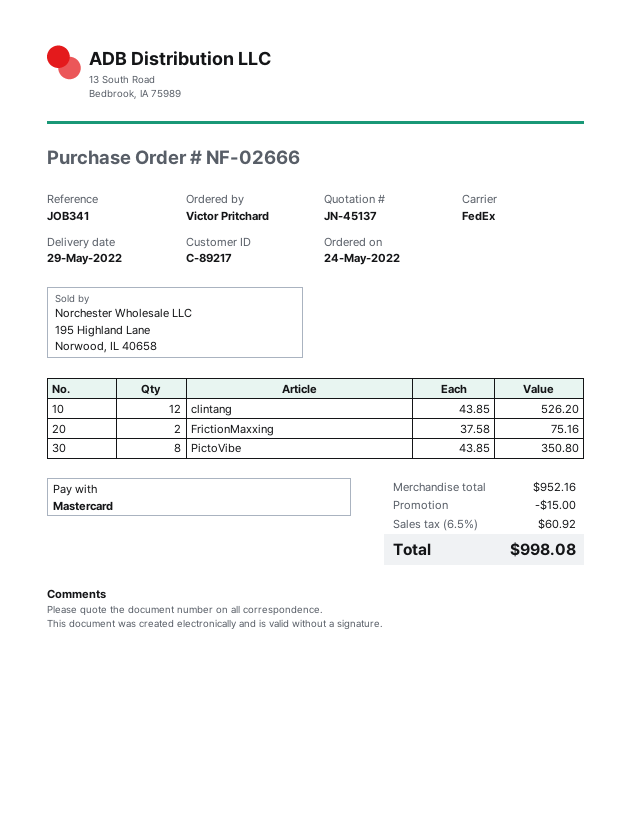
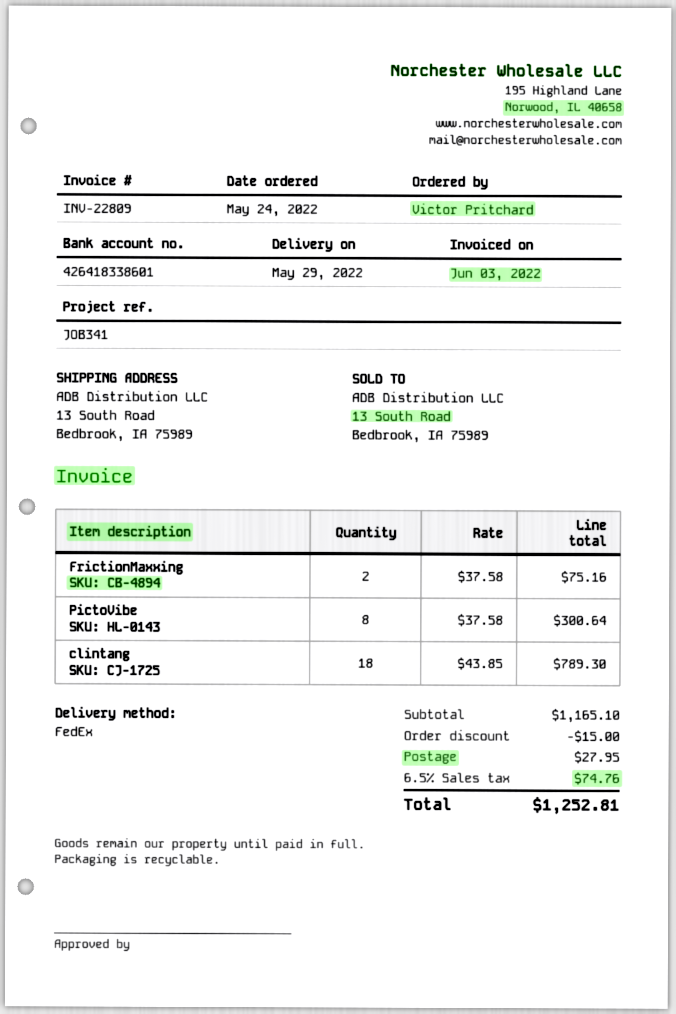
clintang: 12 x 43.85 = 526.20 -> 18 x 43.85 = 789.30
PictoVibe: 8 x 43.85 = 350.80 -> 8 x 37.58 = 300.64
subtotal: 952.16 -> 1165.10
shipping: none -> 27.95
tax: 6.5% = 60.92 -> 6.5% = 74.76
total: 998.08 -> 1252.81

